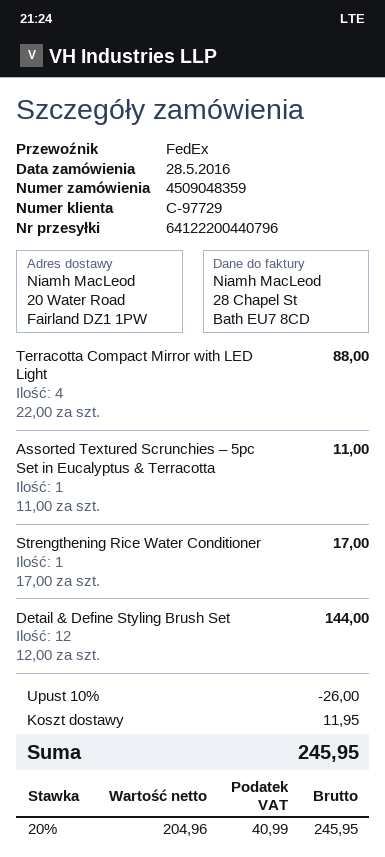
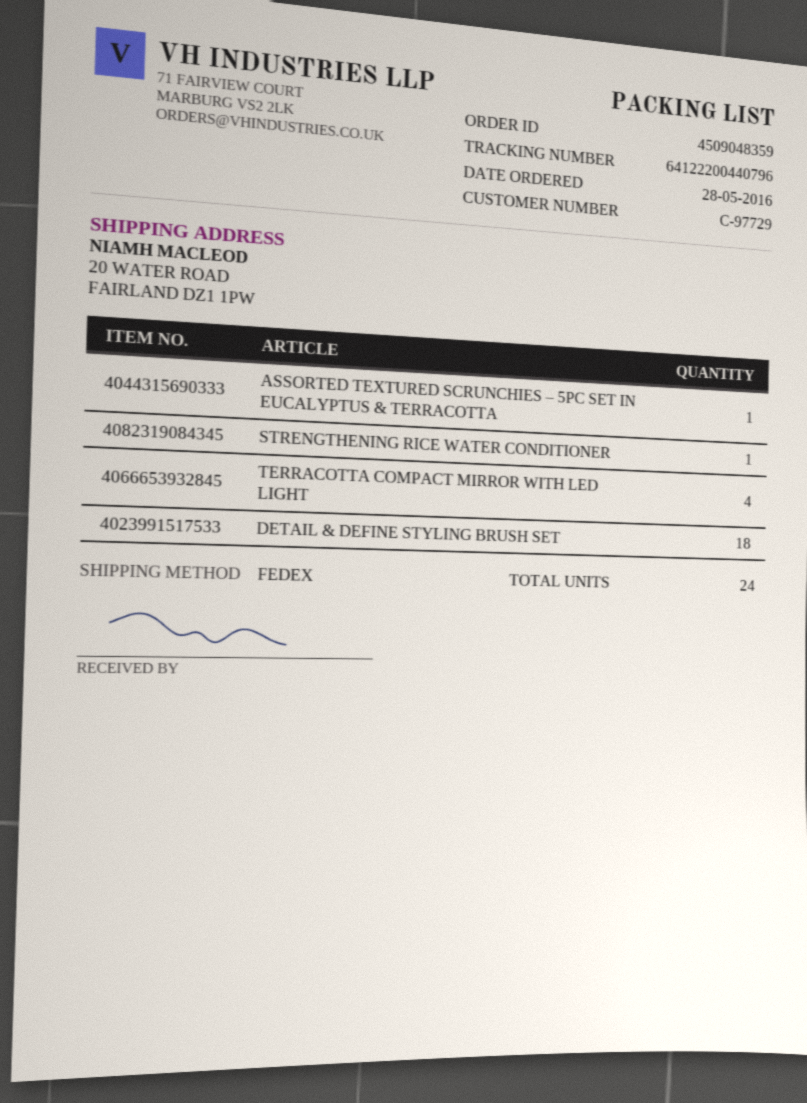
Detail & Define Styling Brush Set: 12 -> 18

